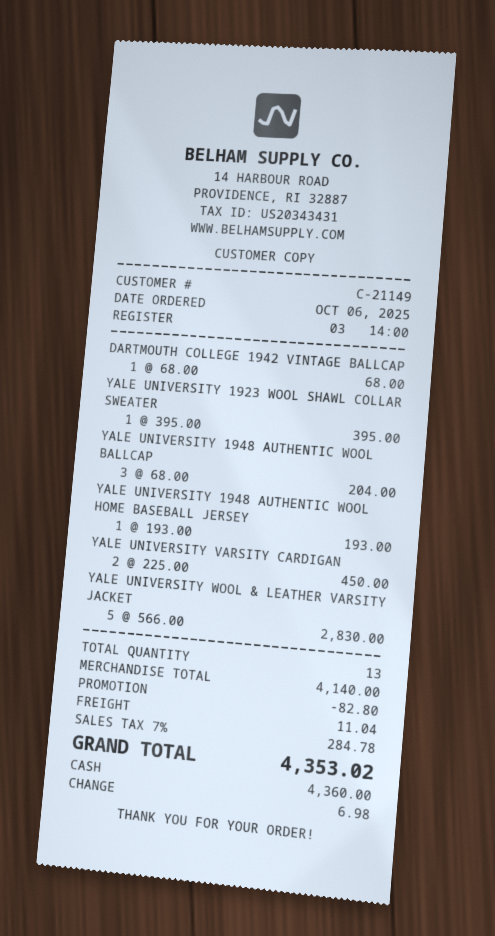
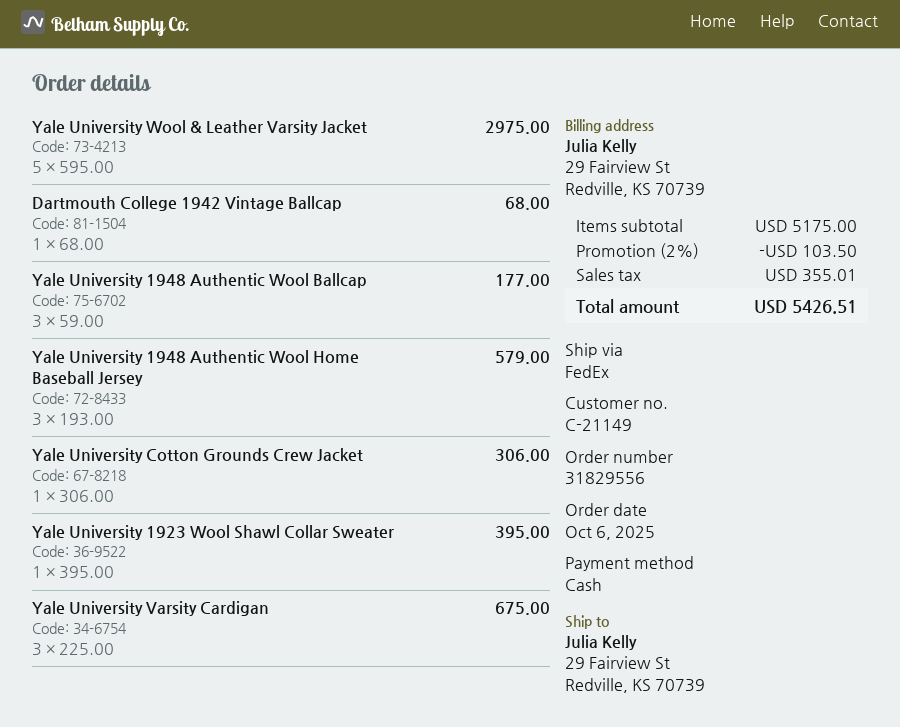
YALE UNIVERSITY 1948 AUTHENTIC WOOL BALLCAP: 3 x 68.00 = 204.00 -> 3 x 59.00 = 177.00
YALE UNIVERSITY 1948 AUTHENTIC WOOL HOME BASEBALL JERSEY: 1 x 193.00 = 193.00 -> 3 x 193.00 = 579.00
YALE UNIVERSITY VARSITY CARDIGAN: 2 x 225.00 = 450.00 -> 3 x 225.00 = 675.00
YALE UNIVERSITY WOOL & LEATHER VARSITY JACKET: 5 x 566.00 = 2830.00 -> 5 x 595.00 = 2975.00
Yale University Cotton Grounds Crew Jacket: none -> 1 x 306.00 = 306.00
subtotal: 4140.00 -> 5175.00
discount: 82.80 -> 103.50
shipping: 11.04 -> none
tax: 284.78 -> 355.01
total: 4353.02 -> 5426.51

